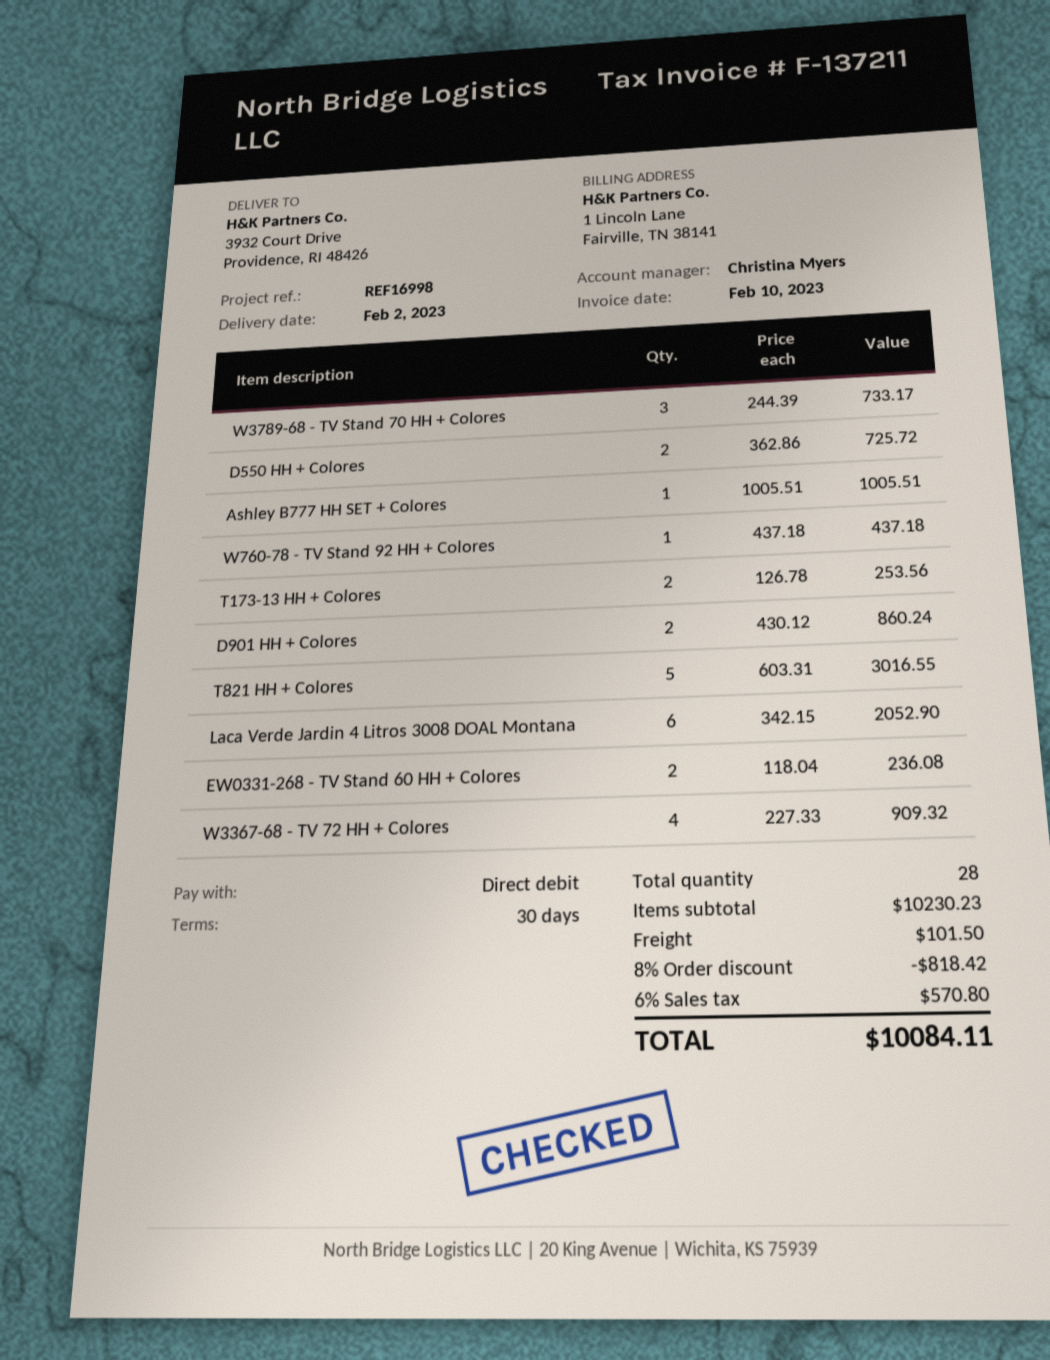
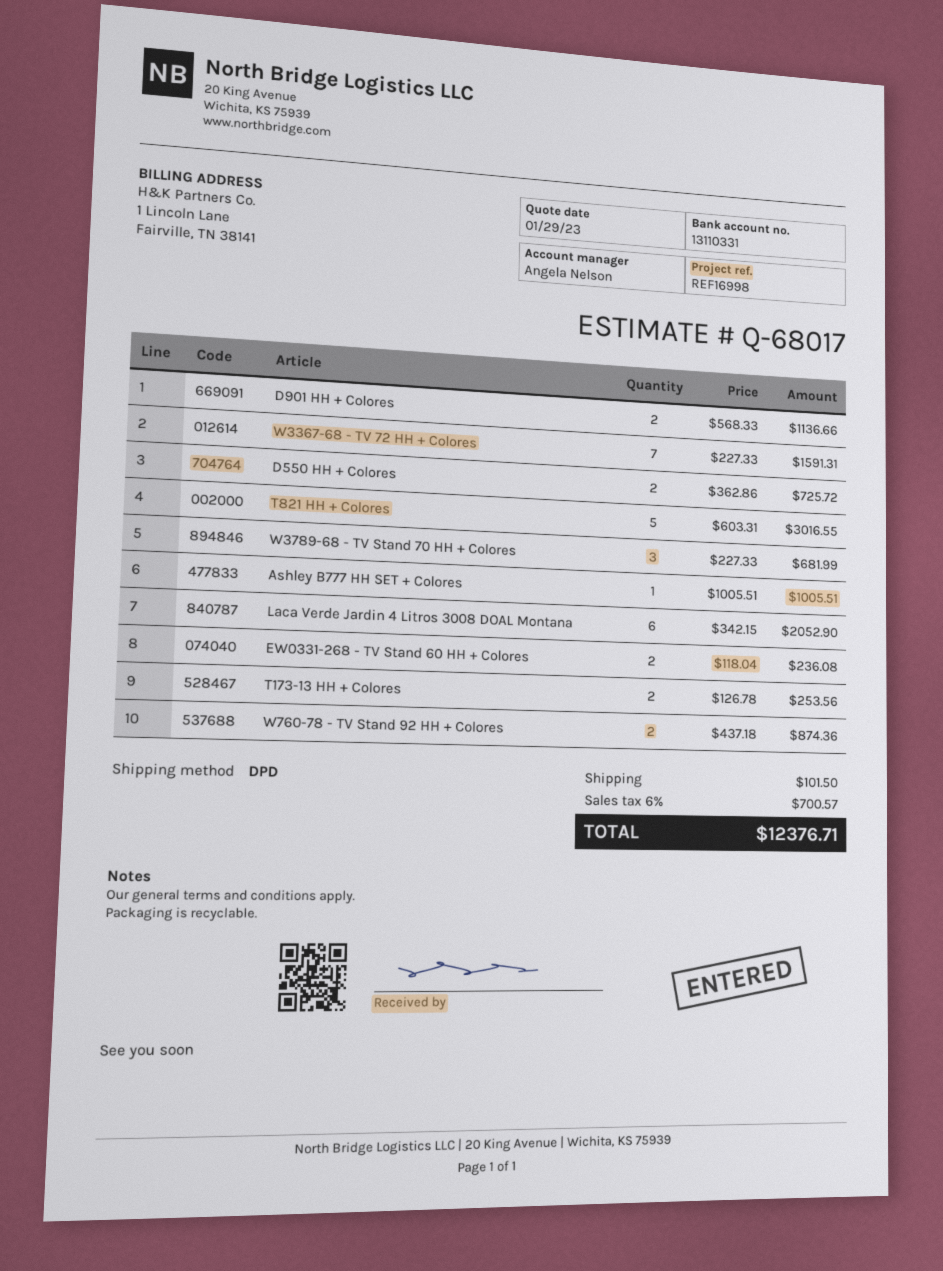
sales rep: Christina Myers -> Angela Nelson
W3789-68 - TV Stand 70 HH + Colores: 3 x 244.39 = 733.17 -> 3 x 227.33 = 681.99
W760-78 - TV Stand 92 HH + Colores: 1 x 437.18 = 437.18 -> 2 x 437.18 = 874.36
D901 HH + Colores: 2 x 430.12 = 860.24 -> 2 x 568.33 = 1136.66
W3367-68 - TV 72 HH + Colores: 4 x 227.33 = 909.32 -> 7 x 227.33 = 1591.31
discount: 8% = 818.42 -> none
tax: 6% = 570.80 -> 6% = 700.57
total: 10084.11 -> 12376.71

